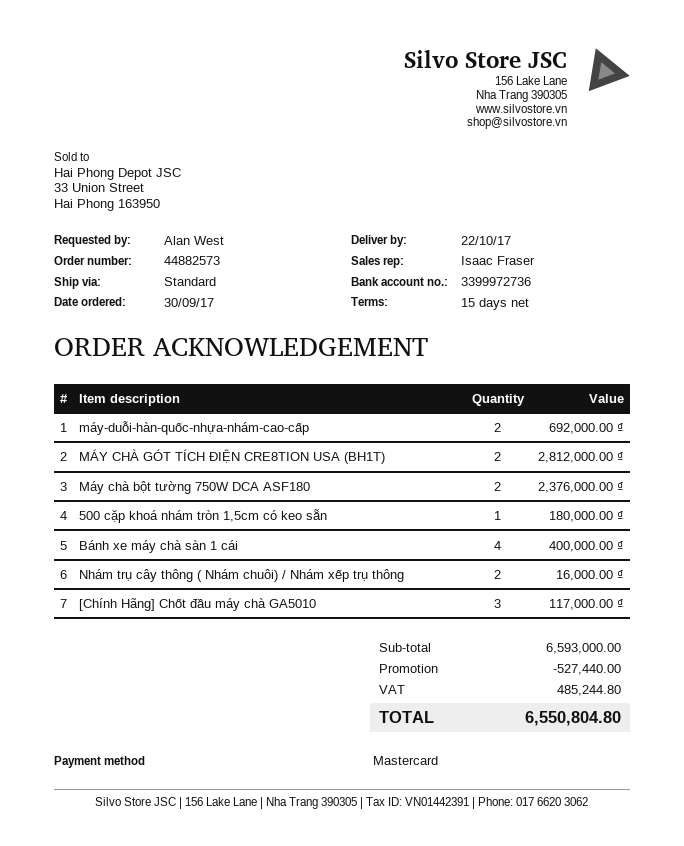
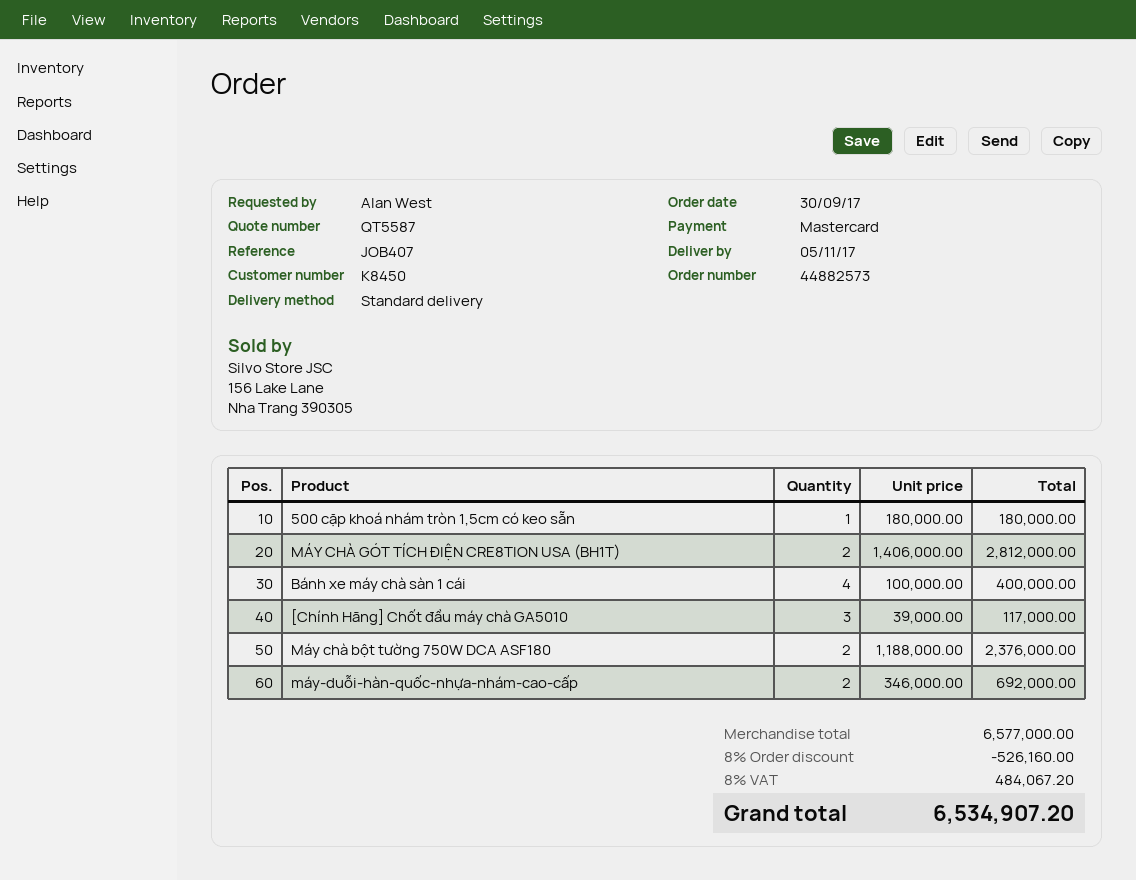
delivery date: 2017-10-22 -> 2017-11-05
Nhám trụ cây thông ( Nhám chuôi) / Nhám xếp trụ thông: 2 for 16000.00 -> none
subtotal: 6593000.00 -> 6577000.00
discount: 527440.00 -> 526160.00
tax: 485244.80 -> 484067.20
total: 6550804.80 -> 6534907.20

